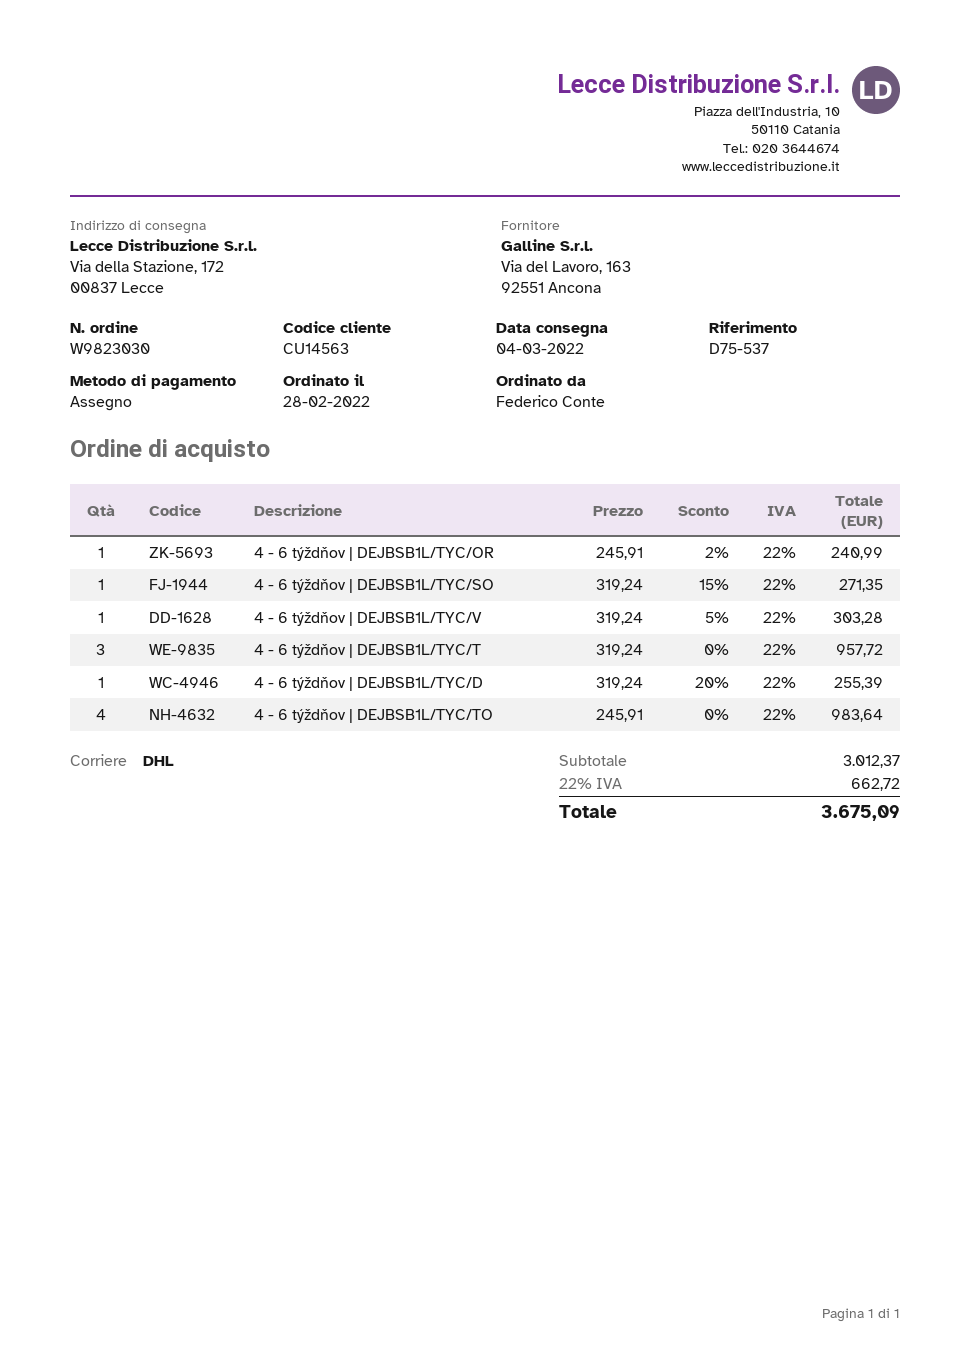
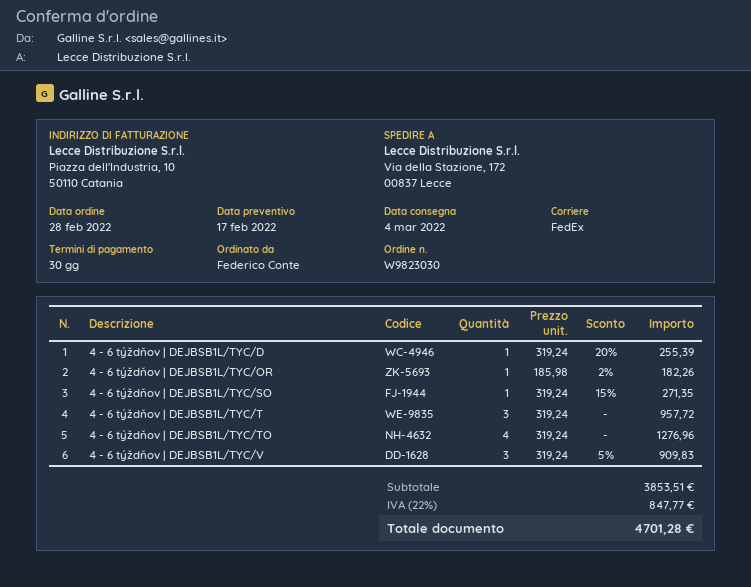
shipping method: DHL -> FedEx
4 - 6 týždňov | DEJBSB1L/TYC/OR: 1 x 245.91 - 2% = 240.99 -> 1 x 185.98 - 2% = 182.26
4 - 6 týždňov | DEJBSB1L/TYC/V: 1 x 319.24 - 5% = 303.28 -> 3 x 319.24 - 5% = 909.83
4 - 6 týždňov | DEJBSB1L/TYC/TO: 4 x 245.91 = 983.64 -> 4 x 319.24 = 1276.96
subtotal: 3012.37 -> 3853.51
tax: 22% = 662.72 -> 22% = 847.77
total: 3675.09 -> 4701.28

